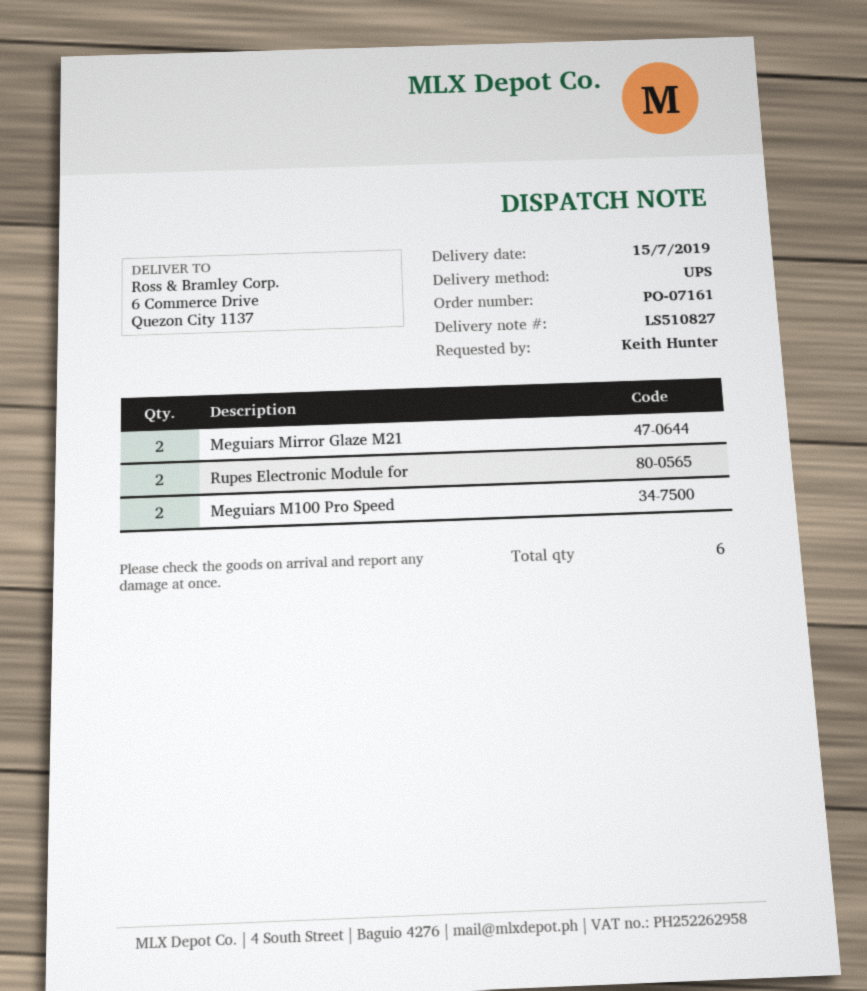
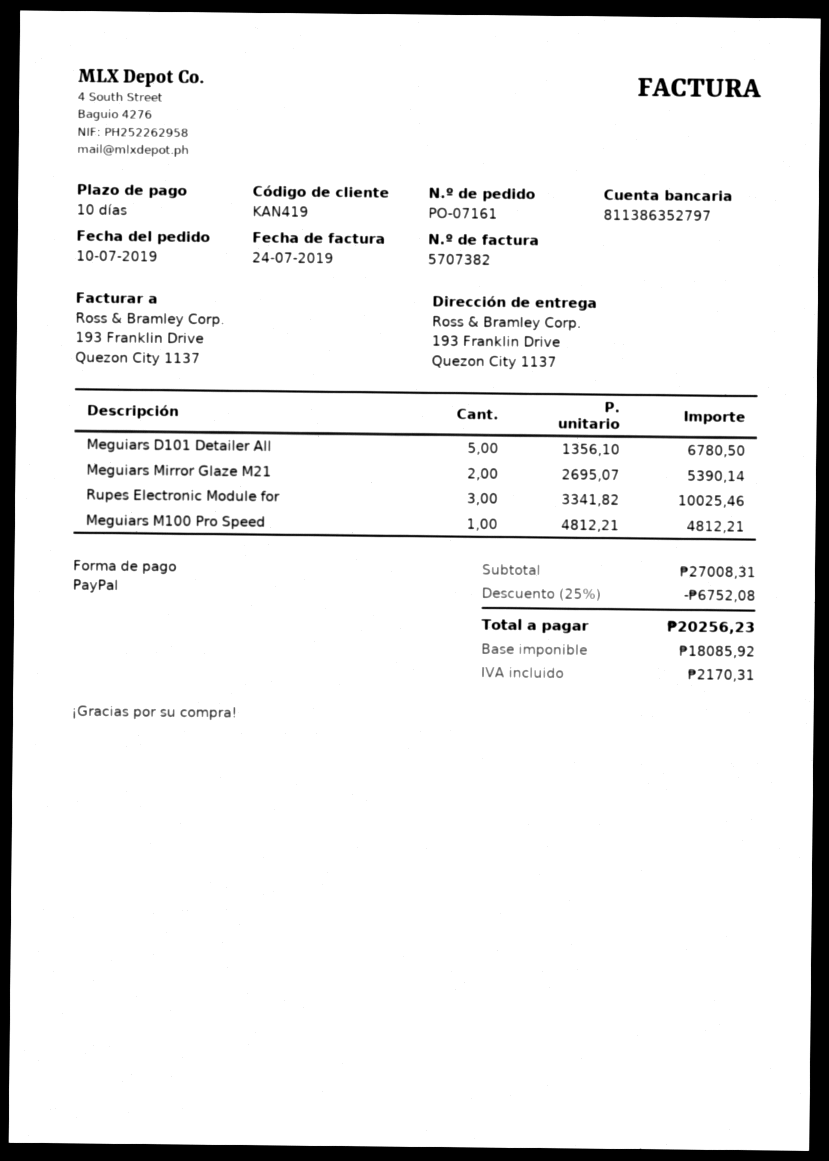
ship to: 6 Commerce Drive, Quezon City 1137 -> 193 Franklin Drive, Quezon City 1137
Rupes Electronic Module for: 2 -> 3
Meguiars M100 Pro Speed: 2 -> 1
Meguiars D101 Detailer All: none -> 5

